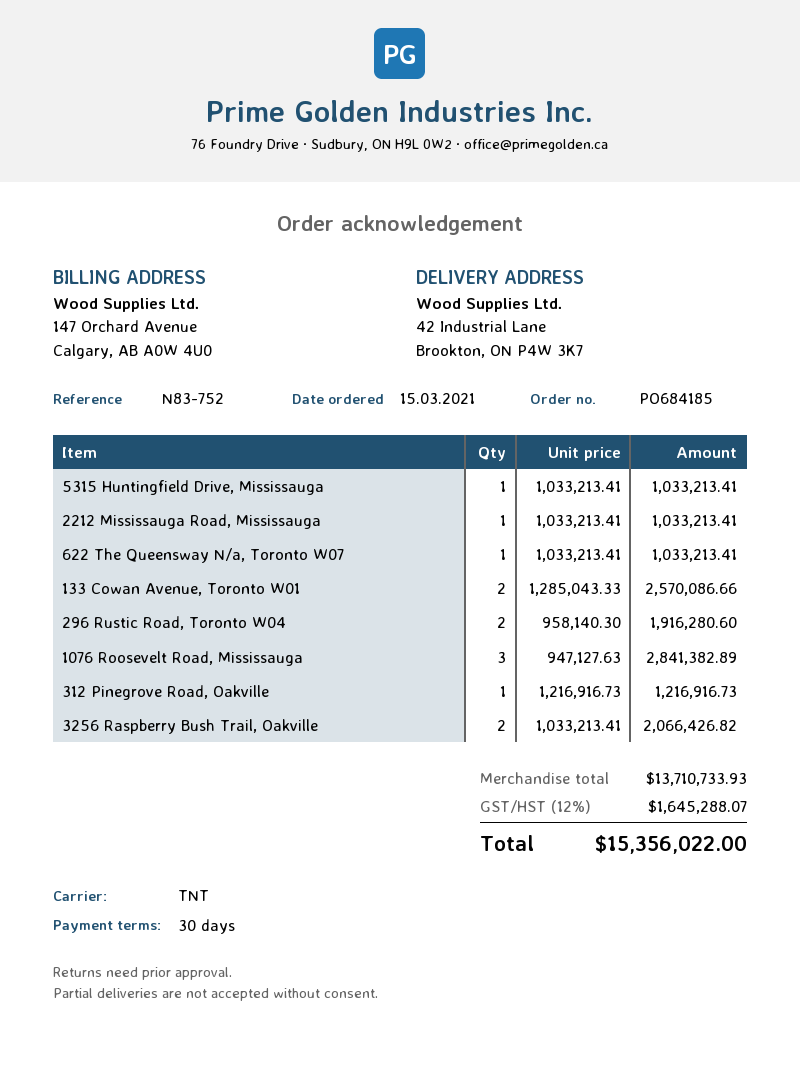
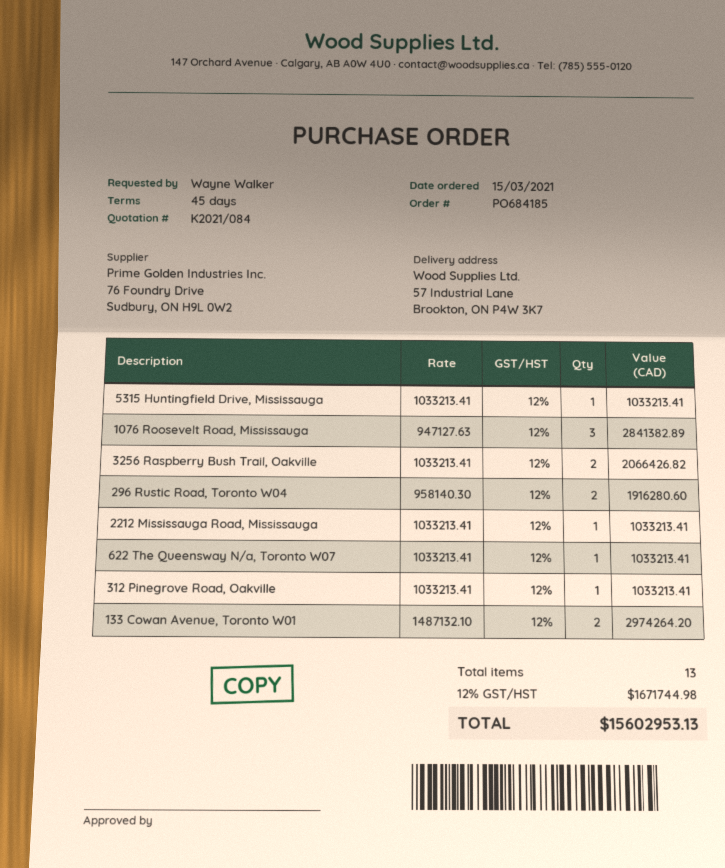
payment terms: 30 days -> 45 days
ship to: 42 Industrial Lane, Brookton, ON P4W 3K7 -> 57 Industrial Lane, Brookton, ON P4W 3K7
133 Cowan Avenue, Toronto W01: 2 x 1285043.33 = 2570086.66 -> 2 x 1487132.10 = 2974264.20
312 Pinegrove Road, Oakville: 1 x 1216916.73 = 1216916.73 -> 1 x 1033213.41 = 1033213.41
tax: 12% = 1645288.07 -> 12% = 1671744.98
total: 15356022.00 -> 15602953.13

